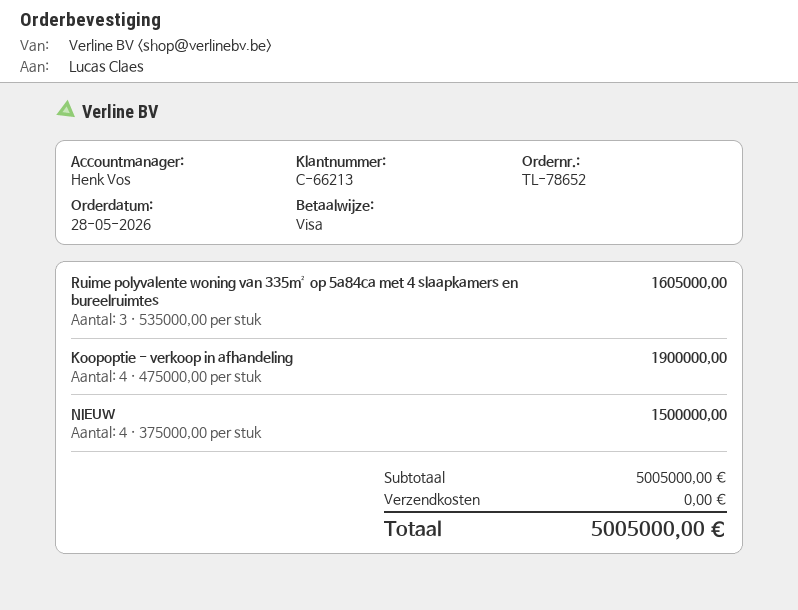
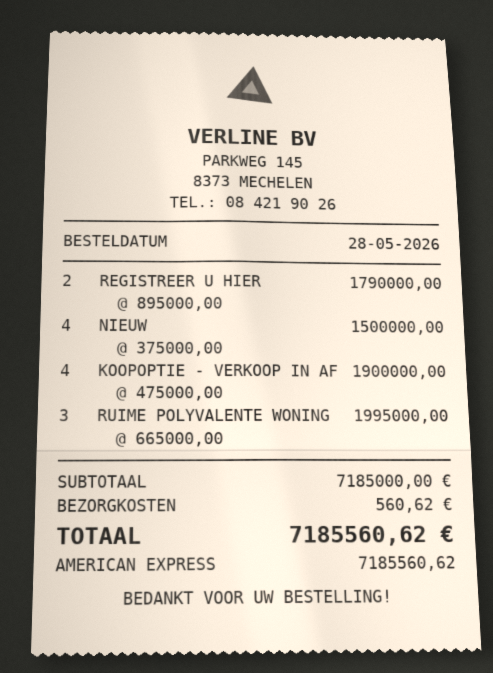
payment method: Visa -> American Express
Ruime polyvalente woning van 335m² op 5a84ca met 4 slaapkamers en bureelruimtes: 3 x 535000.00 = 1605000.00 -> 3 x 665000.00 = 1995000.00
REGISTREER U HIER: none -> 2 x 895000.00 = 1790000.00
subtotal: 5005000.00 -> 7185000.00
shipping: 0.00 -> 560.62
total: 5005000.00 -> 7185560.62

